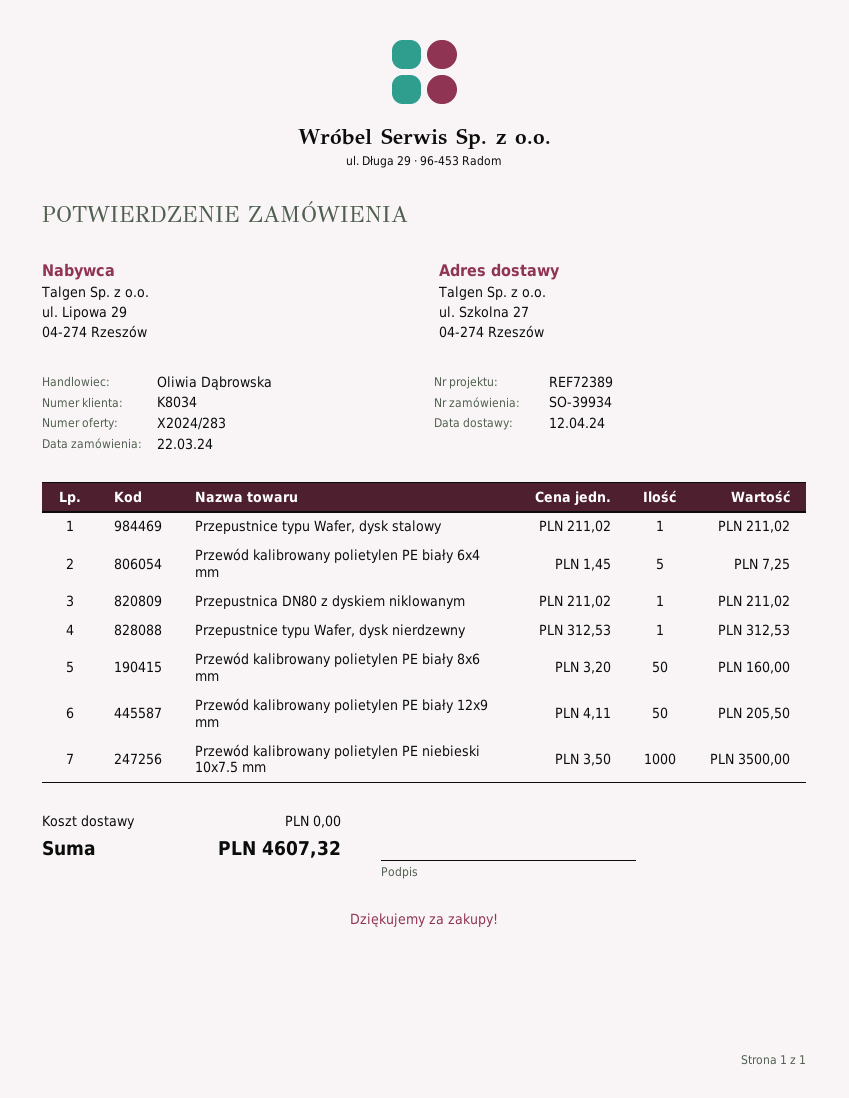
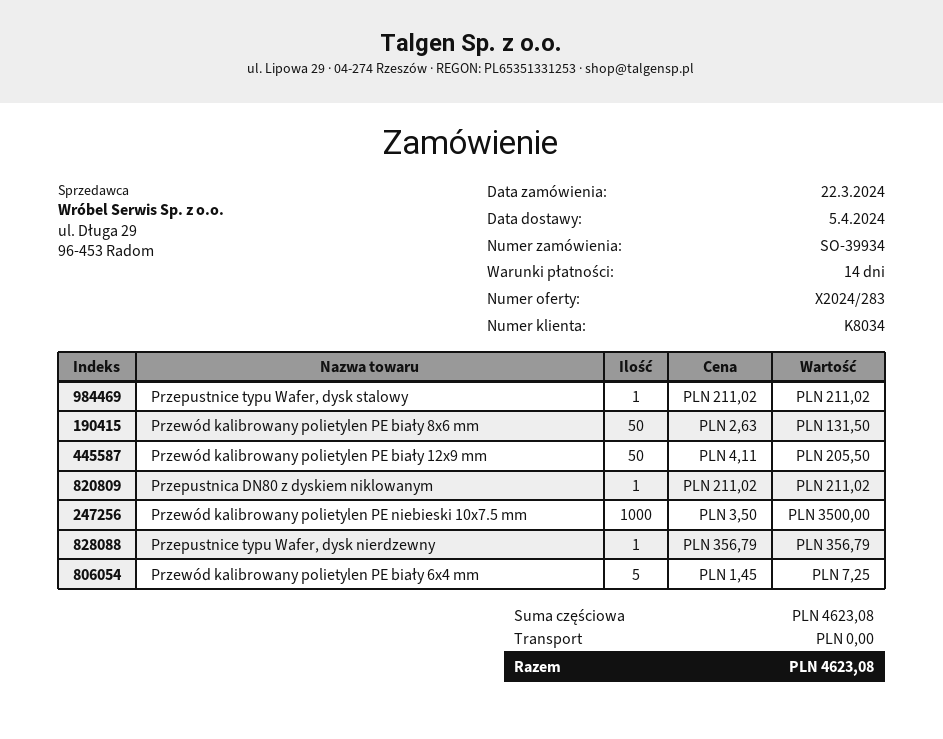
delivery date: 2024-04-12 -> 2024-04-05
Przepustnice typu Wafer, dysk nierdzewny: 1 x 312.53 = 312.53 -> 1 x 356.79 = 356.79
Przewód kalibrowany polietylen PE biały 8x6 mm: 50 x 3.20 = 160.00 -> 50 x 2.63 = 131.50
total: 4607.32 -> 4623.08

